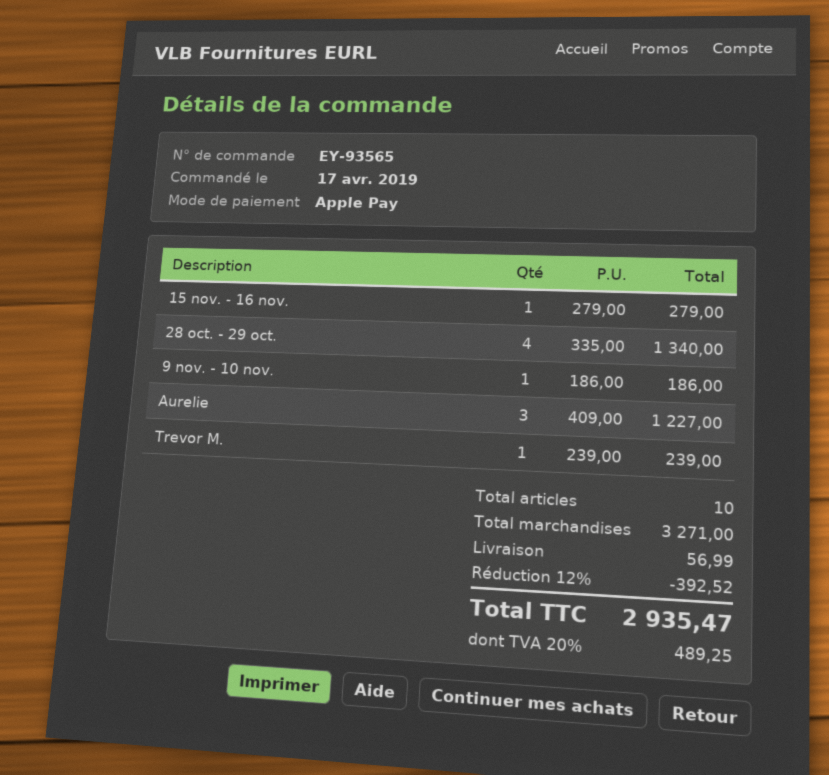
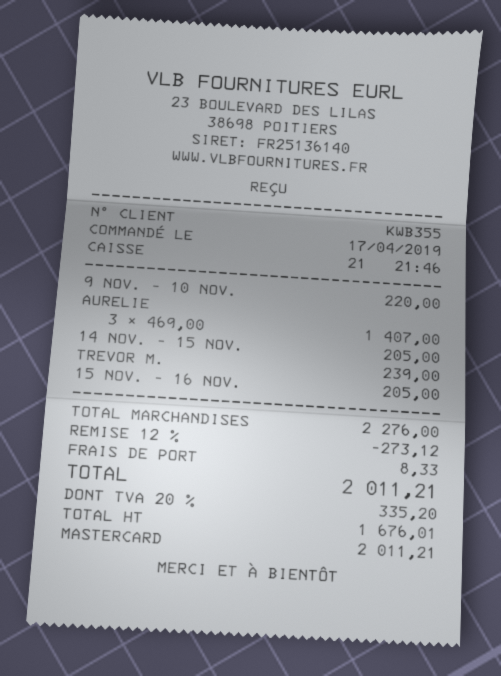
payment method: Apple Pay -> Mastercard
15 nov. - 16 nov.: 1 x 279.00 = 279.00 -> 1 x 205.00 = 205.00
28 oct. - 29 oct.: 4 x 335.00 = 1340.00 -> none
9 nov. - 10 nov.: 1 x 186.00 = 186.00 -> 1 x 220.00 = 220.00
Aurelie: 3 x 409.00 = 1227.00 -> 3 x 469.00 = 1407.00
14 NOV. - 15 NOV.: none -> 1 x 205.00 = 205.00
subtotal: 3271.00 -> 2276.00
discount: 12% = 392.52 -> 12% = 273.12
shipping: 56.99 -> 8.33
tax: 20% = 489.25 -> 20% = 335.20
total: 2935.47 -> 2011.21

